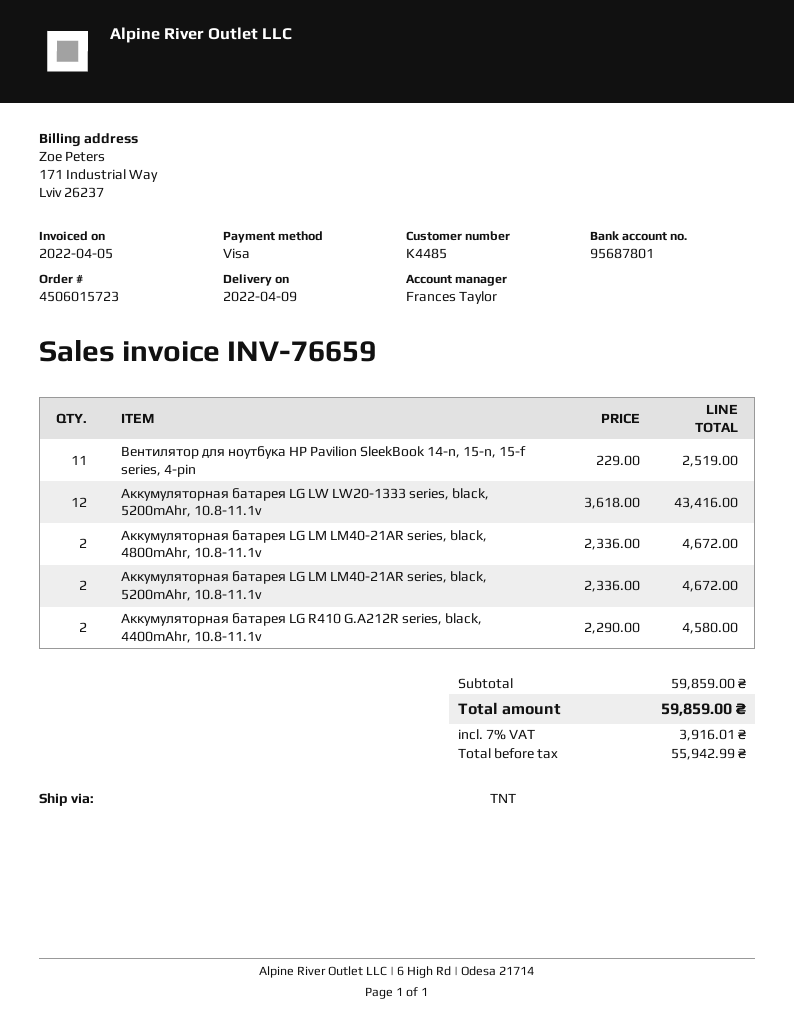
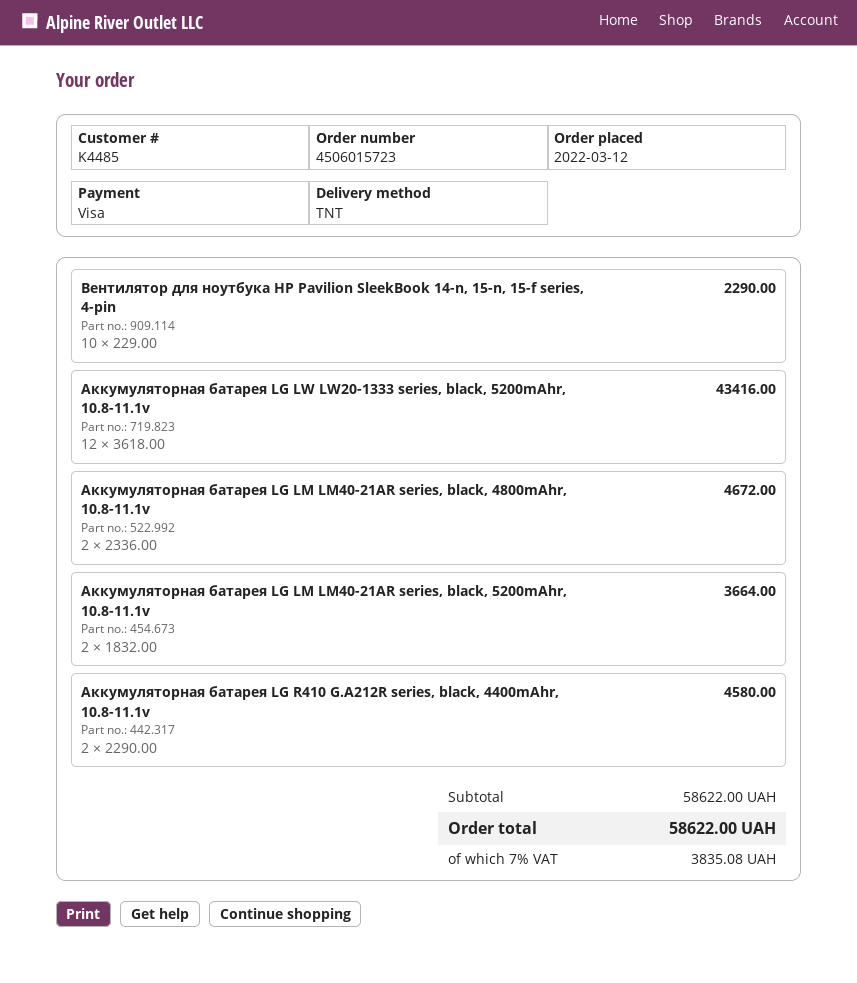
Вентилятор для ноутбука HP Pavilion SleekBook 14-n, 15-n, 15-f series, 4-pin: 11 x 229.00 = 2519.00 -> 10 x 229.00 = 2290.00
Аккумуляторная батарея LG LM LM40-21AR series, black, 5200mAhr, 10.8-11.1v: 2 x 2336.00 = 4672.00 -> 2 x 1832.00 = 3664.00
subtotal: 59859.00 -> 58622.00
tax: 7% = 3916.01 -> 7% = 3835.08
total: 59859.00 -> 58622.00

